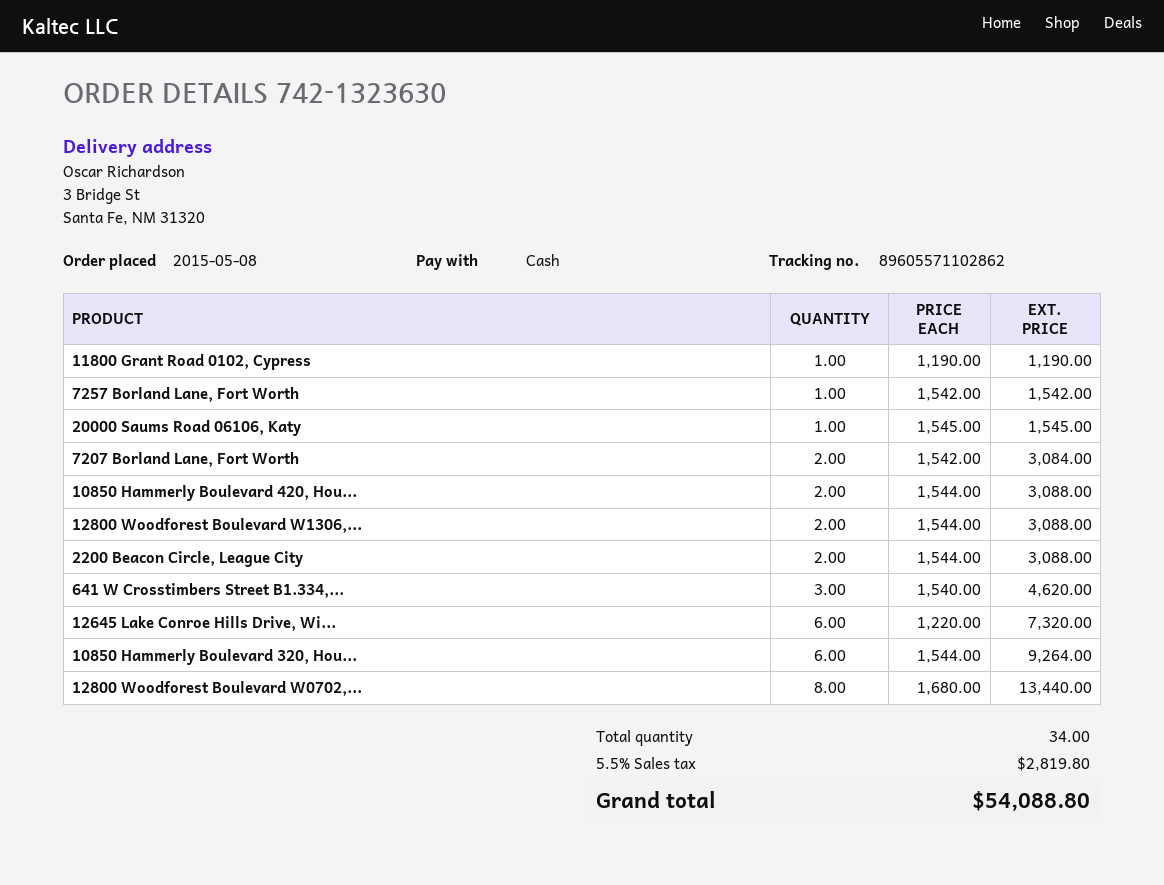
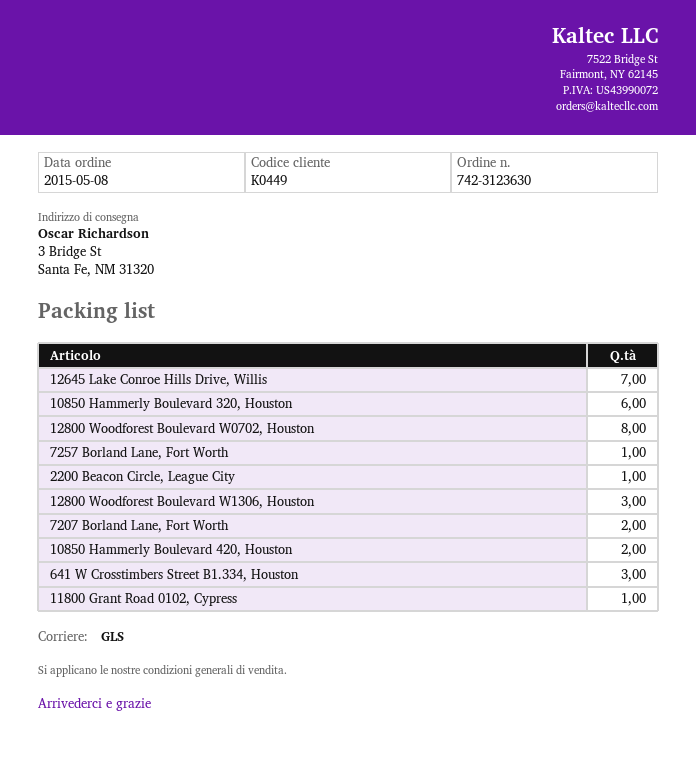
order number: 742-1323630 -> 742-3123630
20000 Saums Road 06106, Katy: 1 -> none
12800 Woodforest Boulevard W1306,...: 2 -> 3
2200 Beacon Circle, League City: 2 -> 1
12645 Lake Conroe Hills Drive, Wi...: 6 -> 7

